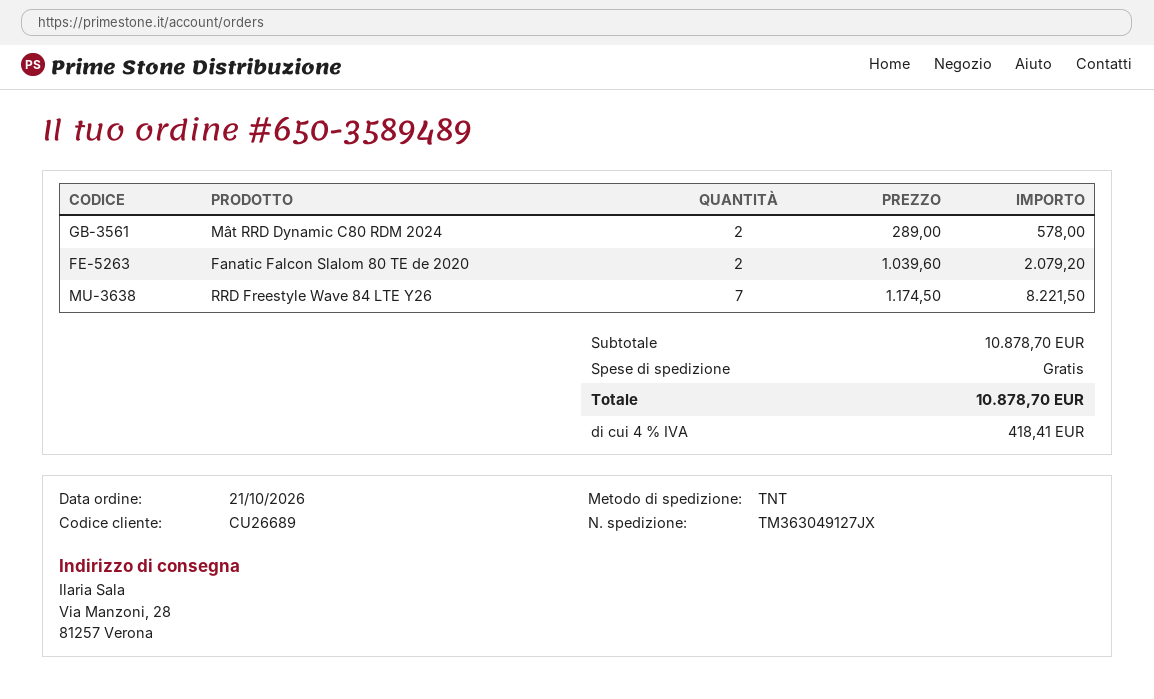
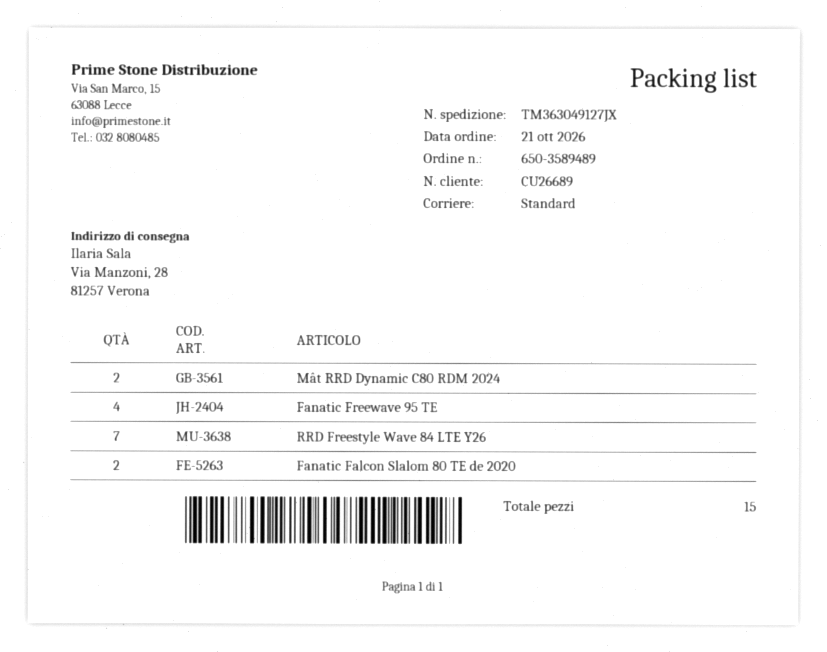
shipping method: TNT -> standard
Fanatic Freewave 95 TE: none -> 4

